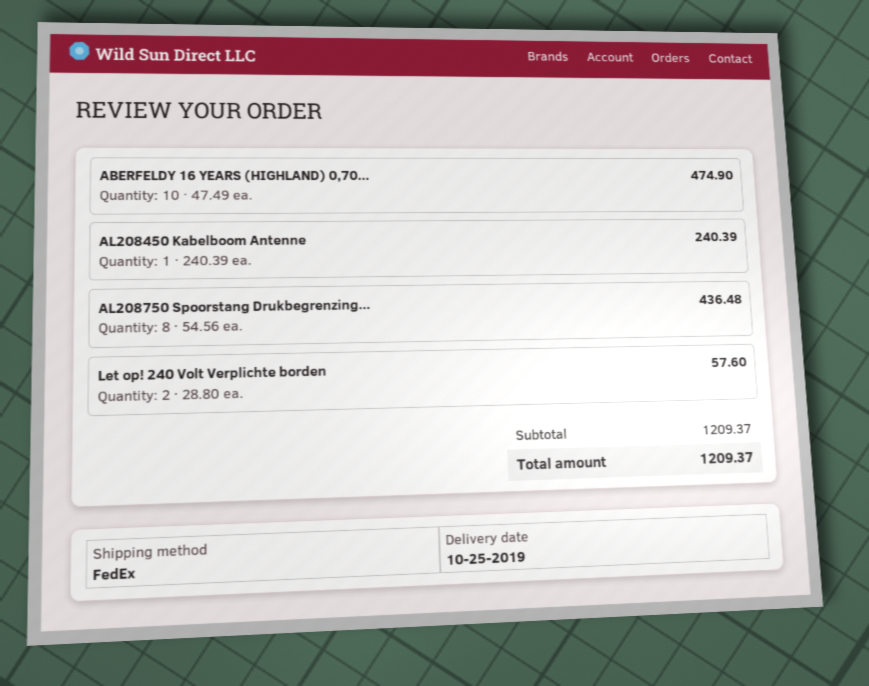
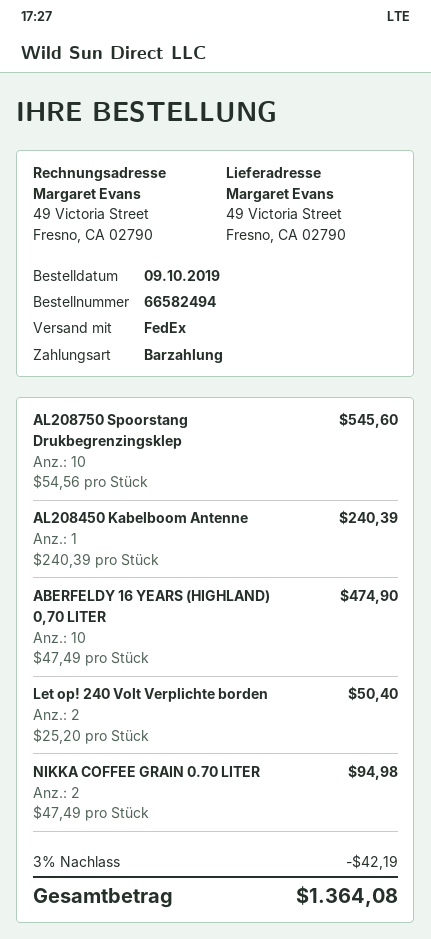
AL208750 Spoorstang Drukbegrenzing...: 8 x 54.56 = 436.48 -> 10 x 54.56 = 545.60
Let op! 240 Volt Verplichte borden: 2 x 28.80 = 57.60 -> 2 x 25.20 = 50.40
NIKKA COFFEE GRAIN 0.70 LITER: none -> 2 x 47.49 = 94.98
discount: none -> 3% = 42.19
total: 1209.37 -> 1364.08

